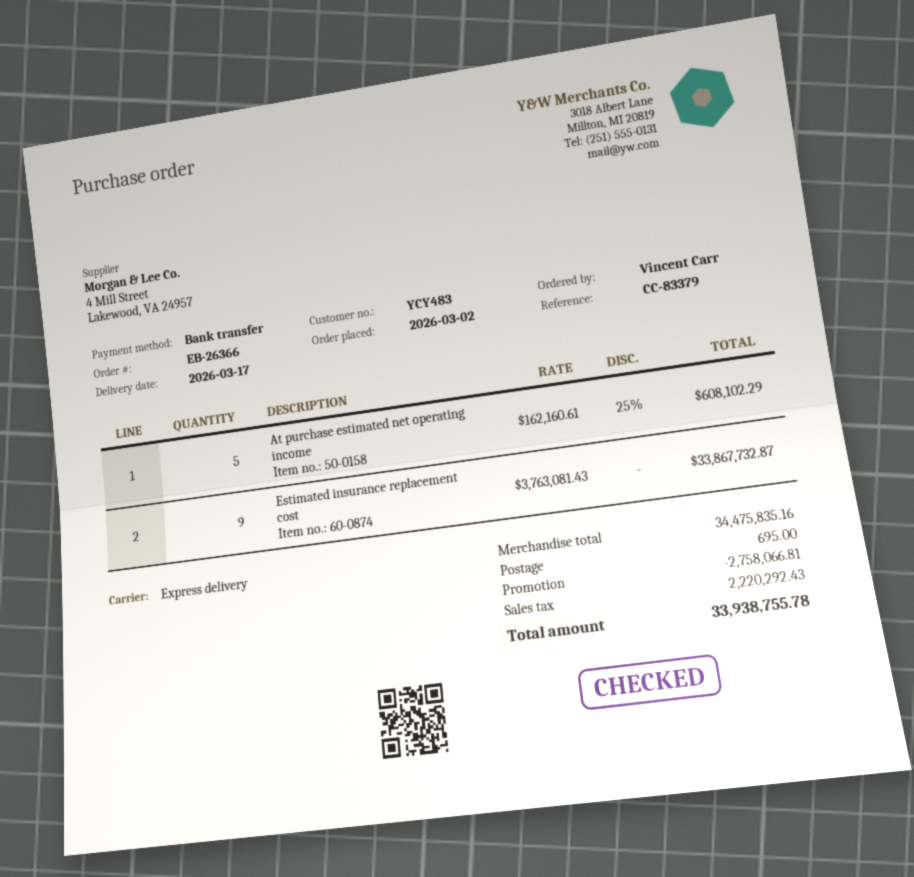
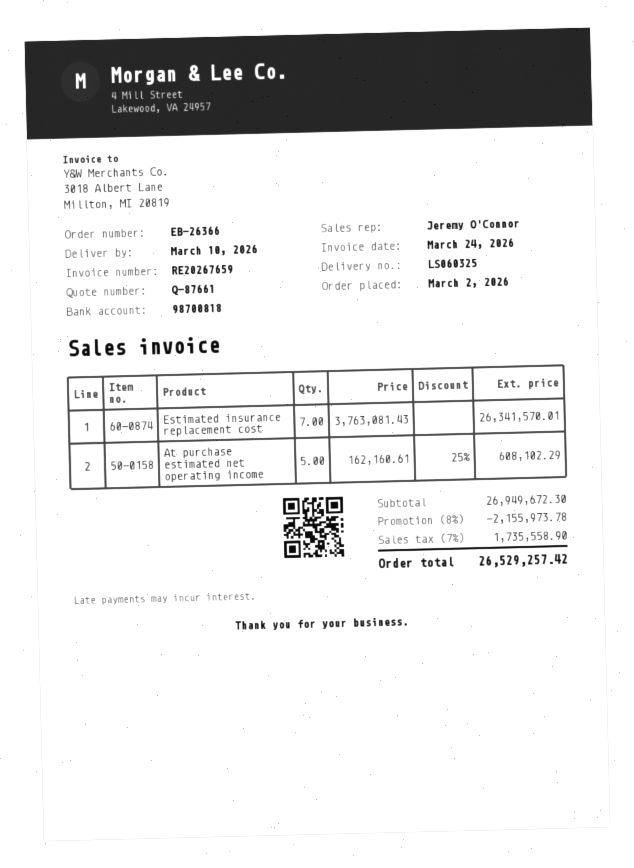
delivery date: 2026-03-17 -> 2026-03-10
Estimated insurance replacement cost: 9 x 3763081.43 = 33867732.87 -> 7 x 3763081.43 = 26341570.01
subtotal: 34475835.16 -> 26949672.30
discount: 2758066.81 -> 2155973.78
shipping: 695.00 -> none
tax: 2220292.43 -> 1735558.90
total: 33938755.78 -> 26529257.42

